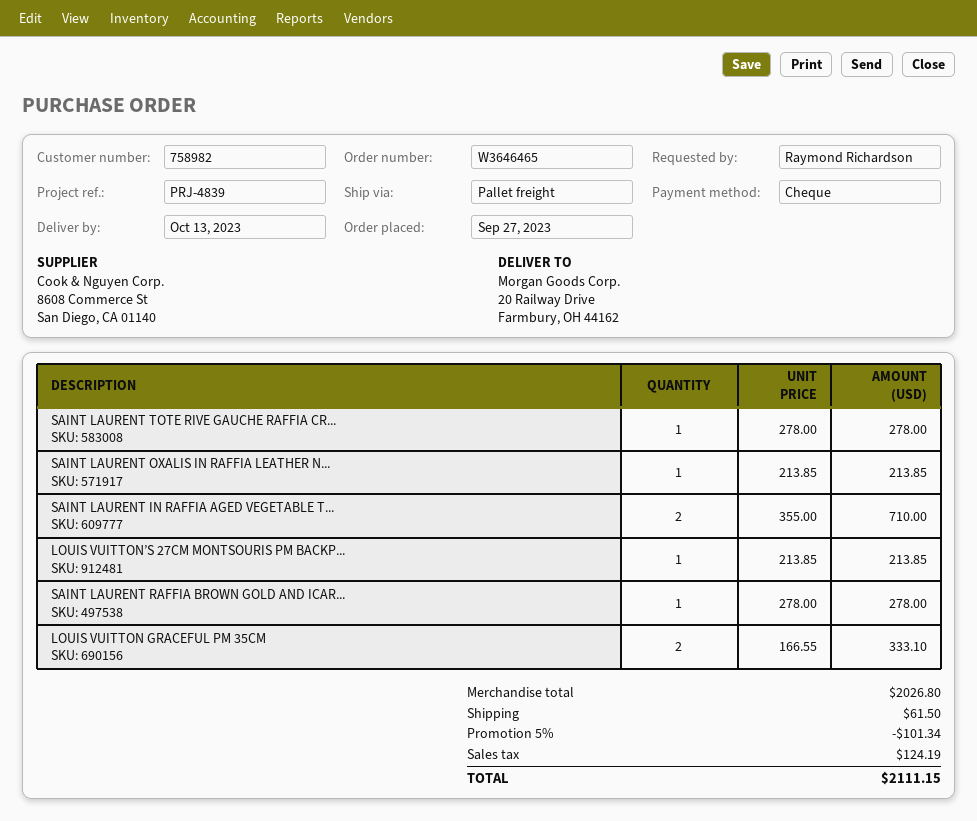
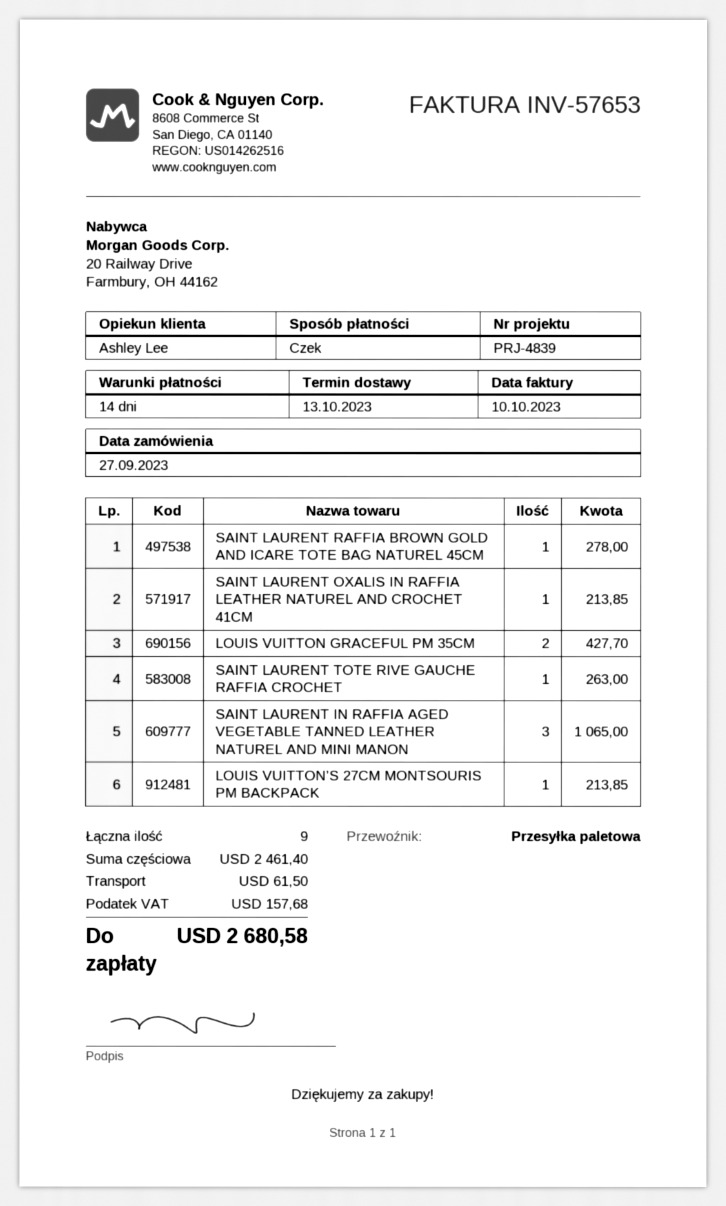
SAINT LAURENT TOTE RIVE GAUCHE RAFFIA CR...: 1 for 278.00 -> 1 for 263.00
SAINT LAURENT IN RAFFIA AGED VEGETABLE T...: 2 for 710.00 -> 3 for 1065.00
LOUIS VUITTON GRACEFUL PM 35CM: 2 for 333.10 -> 2 for 427.70
subtotal: 2026.80 -> 2461.40
discount: 5% = 101.34 -> none
tax: 124.19 -> 157.68
total: 2111.15 -> 2680.58

